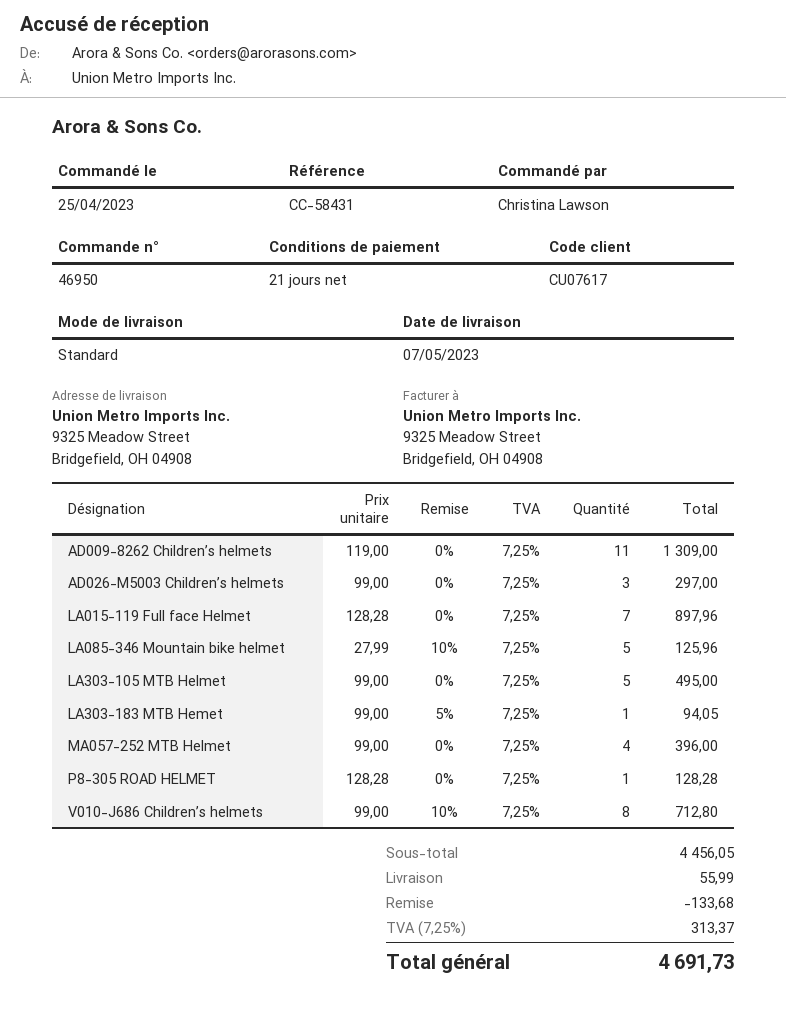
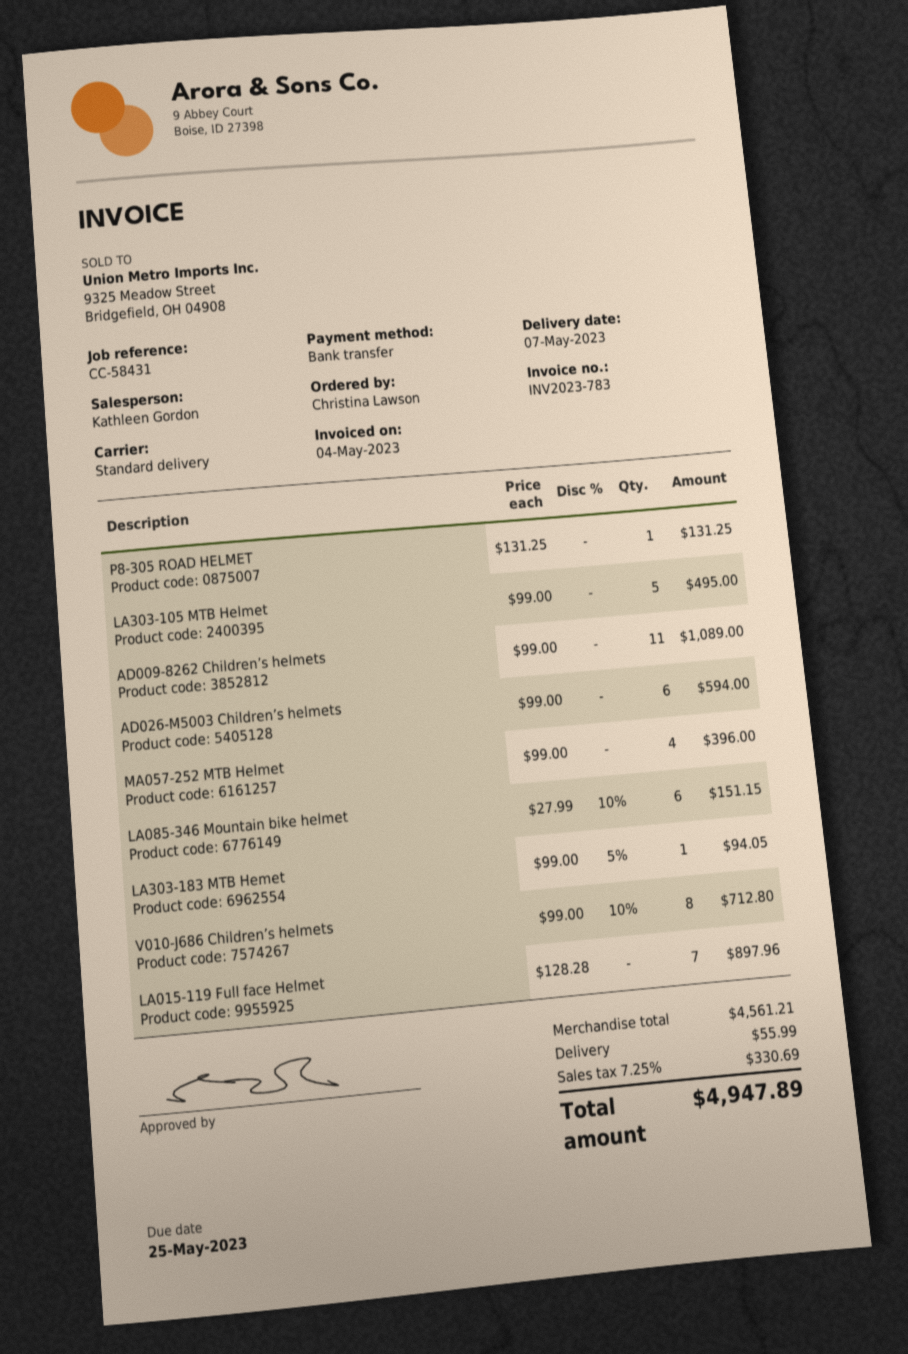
AD009-8262 Children’s helmets: 11 x 119.00 = 1309.00 -> 11 x 99.00 = 1089.00
AD026-M5003 Children’s helmets: 3 x 99.00 = 297.00 -> 6 x 99.00 = 594.00
LA085-346 Mountain bike helmet: 5 x 27.99 - 10% = 125.96 -> 6 x 27.99 - 10% = 151.15
P8-305 ROAD HELMET: 1 x 128.28 = 128.28 -> 1 x 131.25 = 131.25
subtotal: 4456.05 -> 4561.21
discount: 133.68 -> none
tax: 7.25% = 313.37 -> 7.25% = 330.69
total: 4691.73 -> 4947.89

